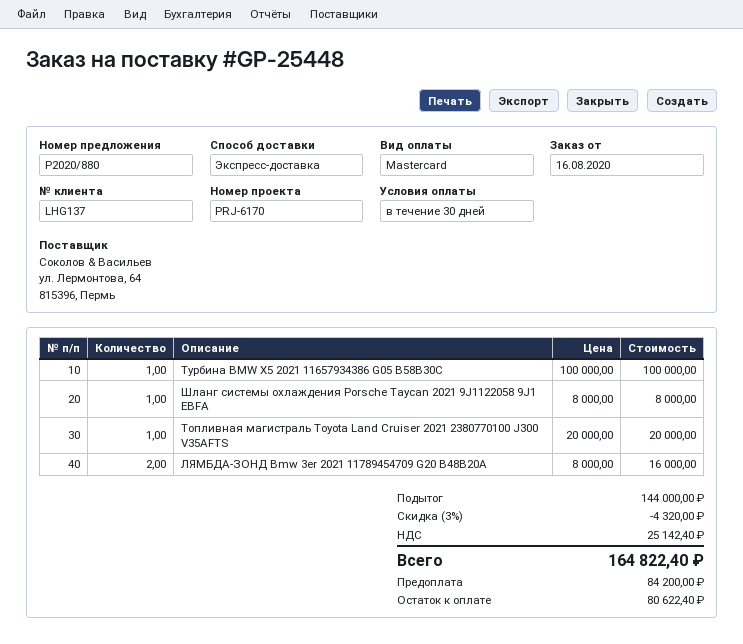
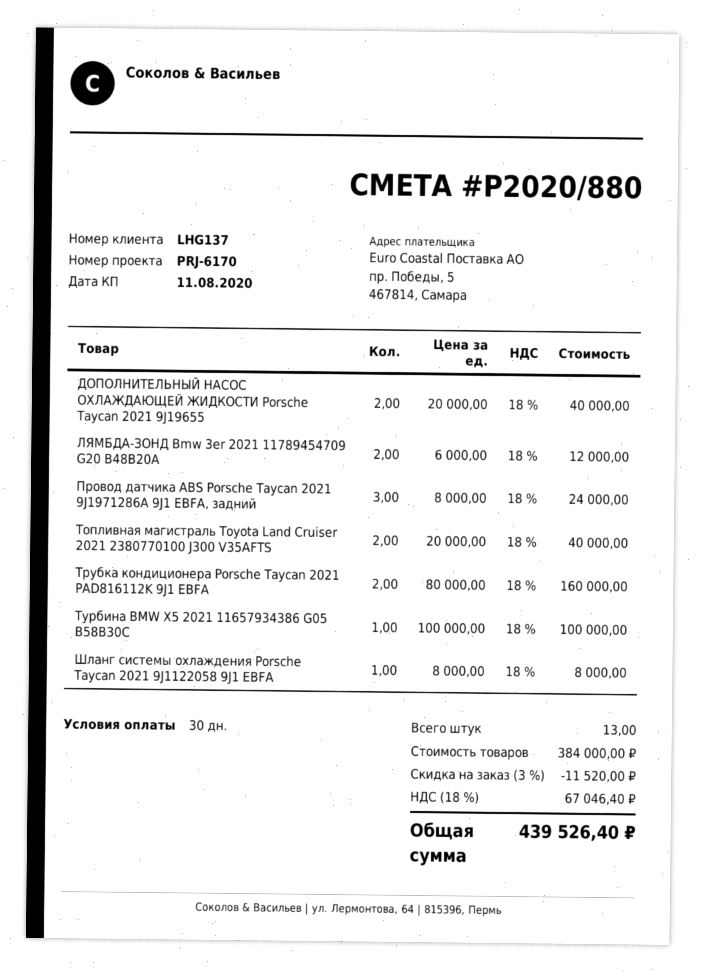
Топливная магистраль Toyota Land Cruiser 2021 2380770100 J300 V35AFTS: 1 x 20000.00 = 20000.00 -> 2 x 20000.00 = 40000.00
ЛЯМБДА-ЗОНД Bmw 3er 2021 11789454709 G20 B48B20A: 2 x 8000.00 = 16000.00 -> 2 x 6000.00 = 12000.00
ДОПОЛНИТЕЛЬНЫЙ НАСОС ОХЛАЖДАЮЩЕЙ ЖИДКОСТИ Porsche Taycan 2021 9J19655: none -> 2 x 20000.00 = 40000.00
Провод датчика ABS Porsche Taycan 2021 9J1971286A 9J1 EBFA, задний: none -> 3 x 8000.00 = 24000.00
Трубка кондиционера Porsche Taycan 2021 PAD816112K 9J1 EBFA: none -> 2 x 80000.00 = 160000.00
subtotal: 144000.00 -> 384000.00
discount: 3% = 4320.00 -> 3% = 11520.00
tax: 25142.40 -> 67046.40
total: 164822.40 -> 439526.40

